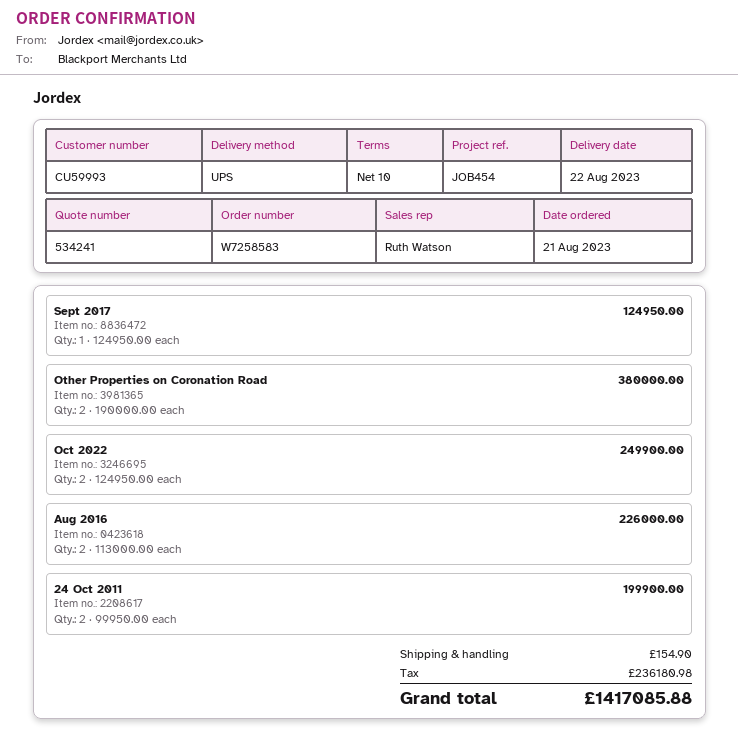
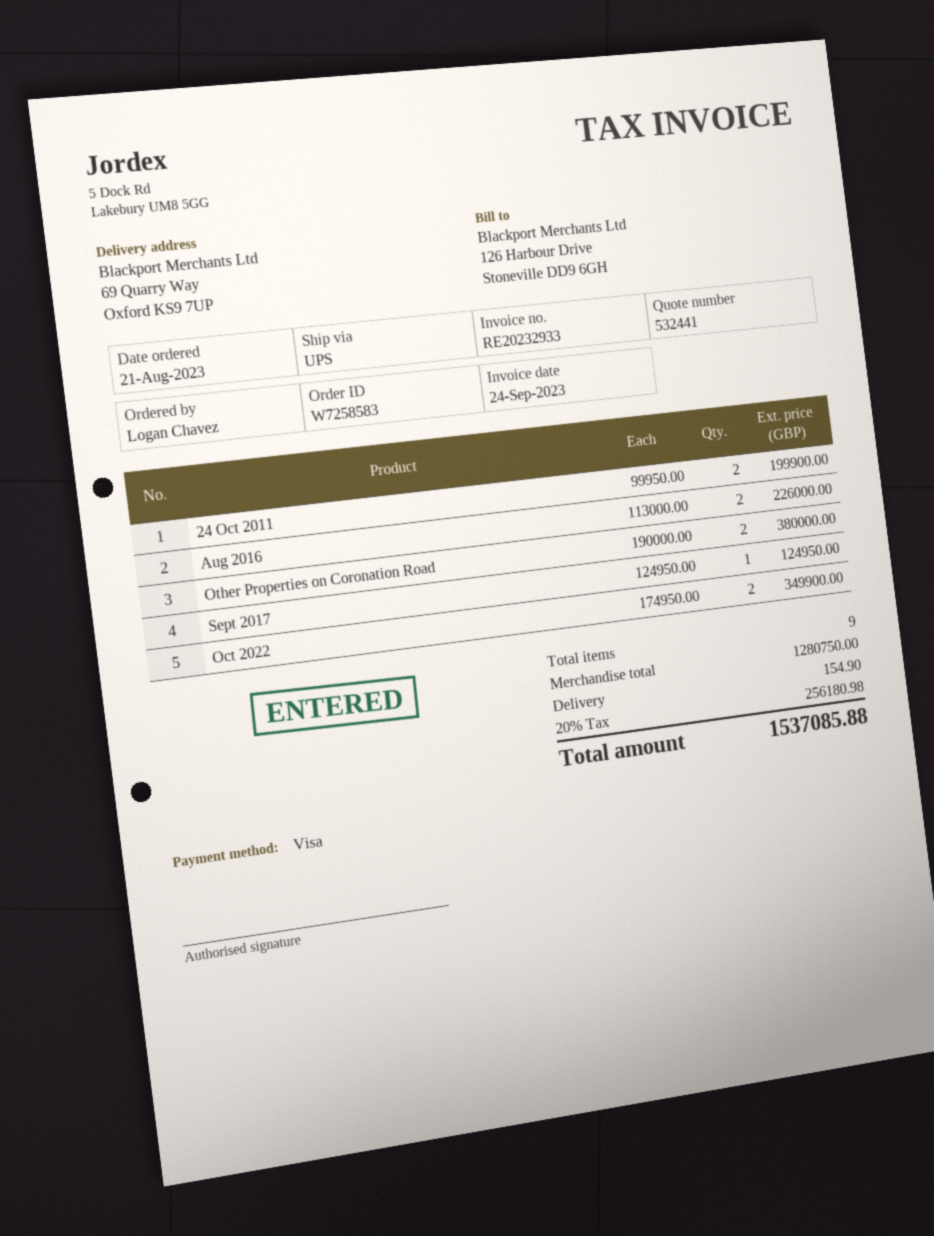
quote number: 534241 -> 532441
Oct 2022: 2 x 124950.00 = 249900.00 -> 2 x 174950.00 = 349900.00
tax: 236180.98 -> 256180.98
total: 1417085.88 -> 1537085.88

